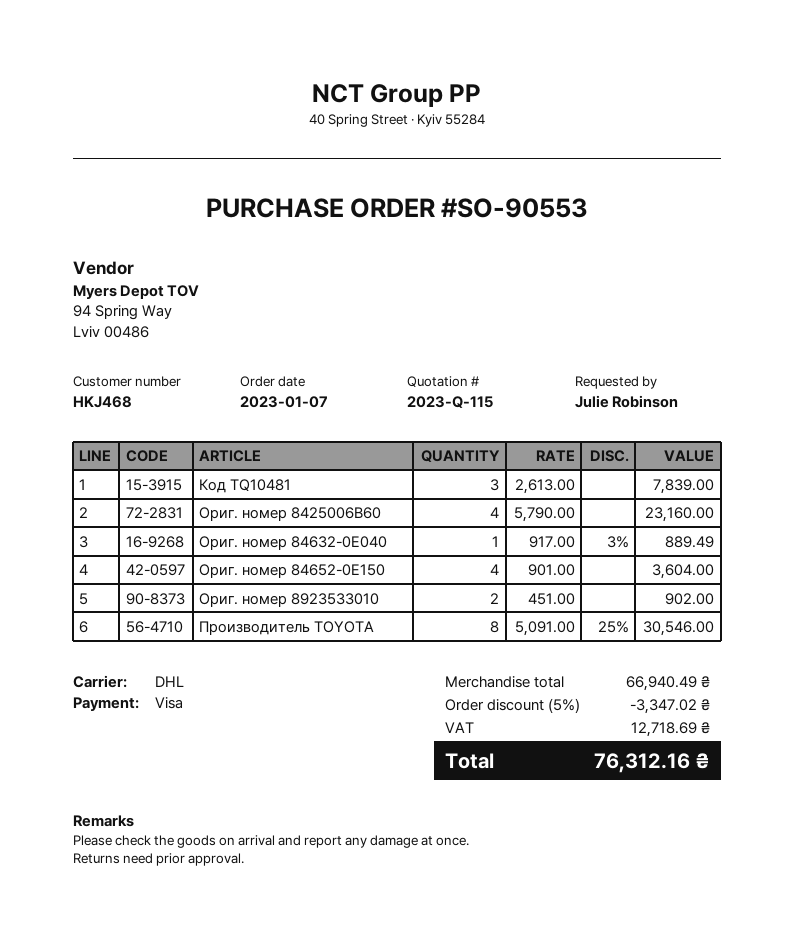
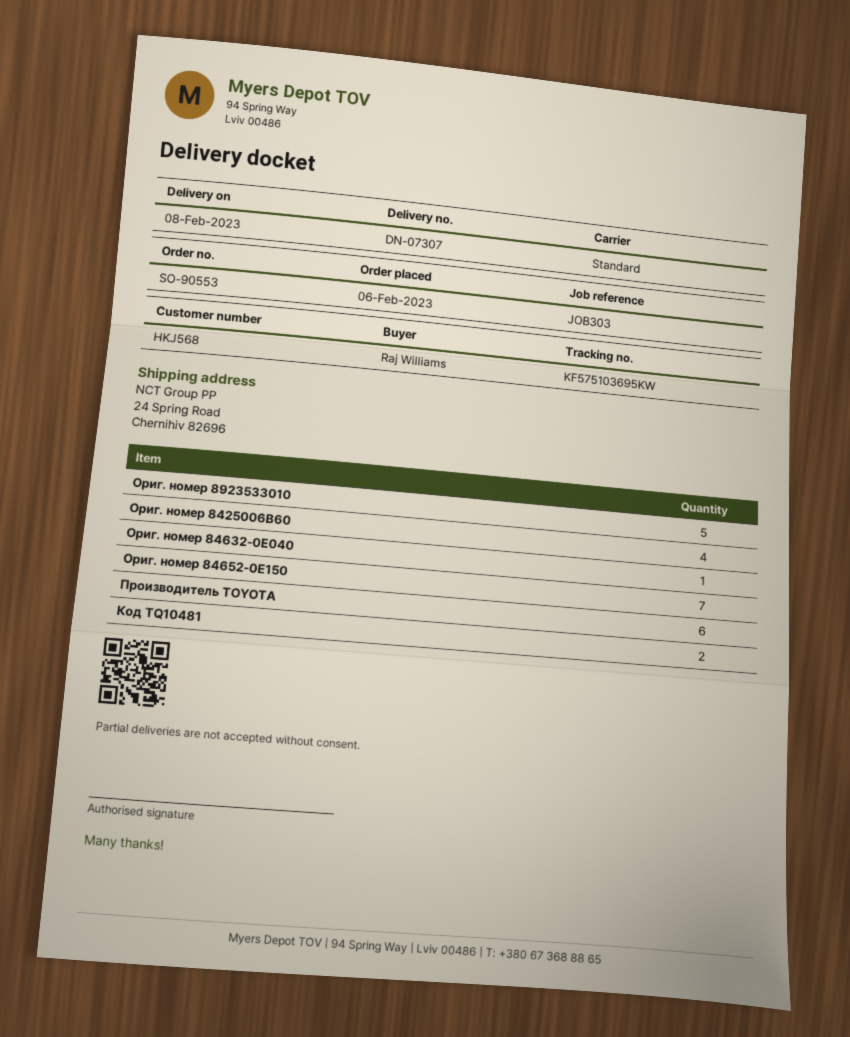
order date: 2023-01-07 -> 2023-02-06
customer number: HKJ468 -> HKJ568
ordered by: Julie Robinson -> Raj Williams
shipping method: DHL -> standard
Код TQ10481: 3 -> 2
Ориг. номер 84652-0E150: 4 -> 7
Ориг. номер 8923533010: 2 -> 5
Производитель TOYOTA: 8 -> 6

